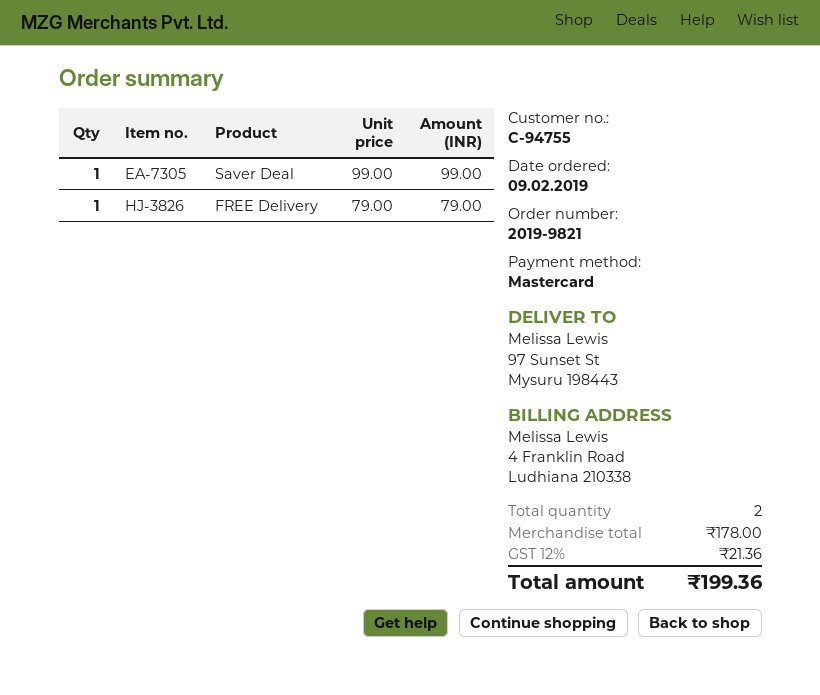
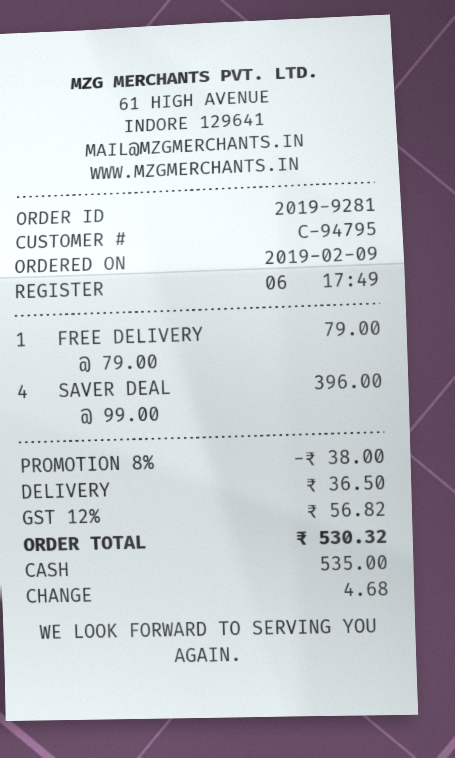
order number: 2019-9821 -> 2019-9281
customer number: C-94755 -> C-94795
payment method: Mastercard -> cash
Saver Deal: 1 x 99.00 = 99.00 -> 4 x 99.00 = 396.00
discount: none -> 8% = 38.00
shipping: none -> 36.50
tax: 12% = 21.36 -> 12% = 56.82
total: 199.36 -> 530.32

